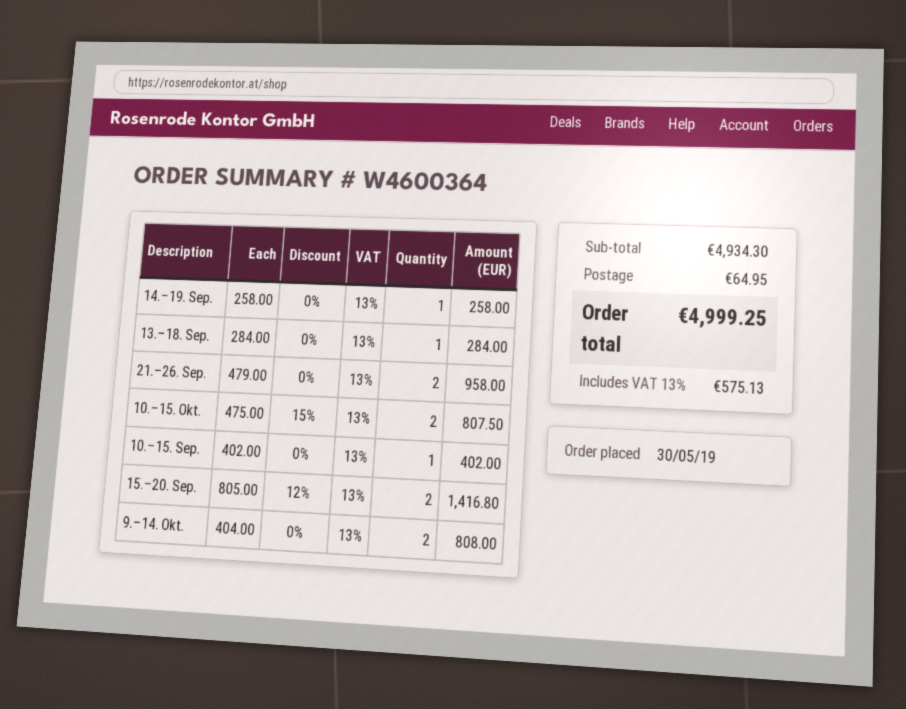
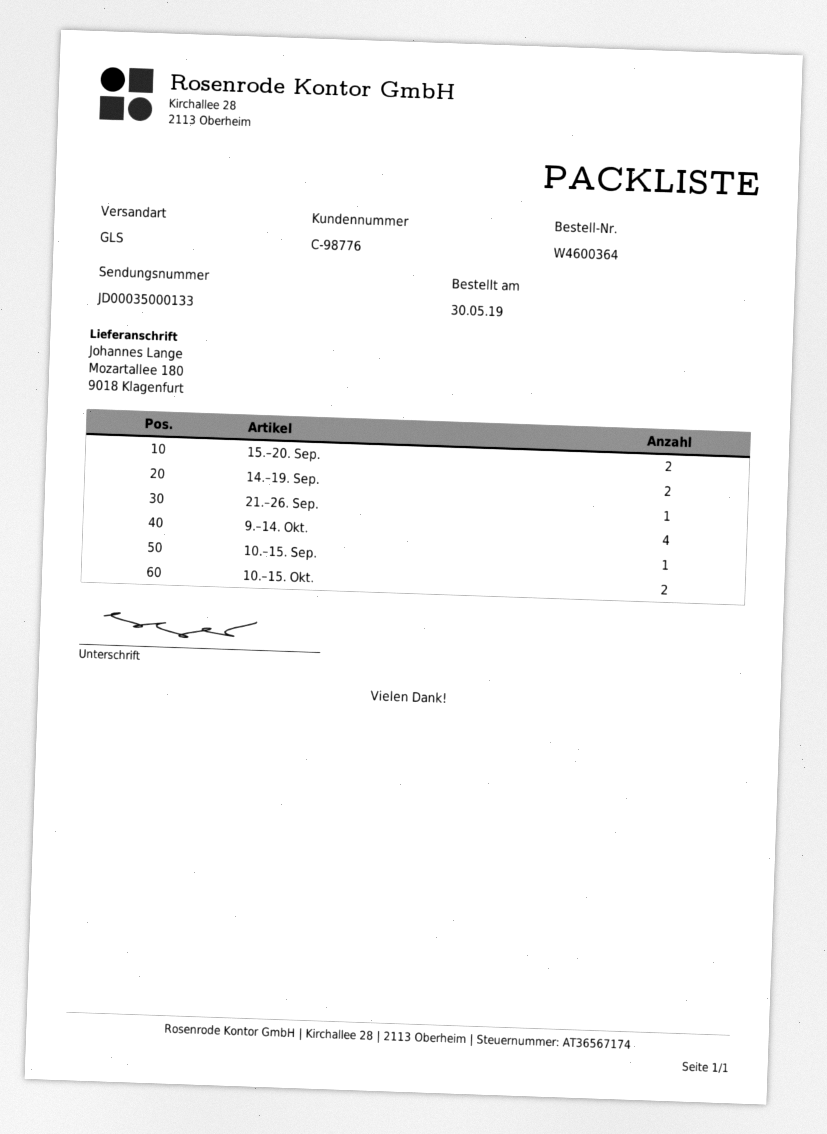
14.–19. Sep.: 1 -> 2
13.–18. Sep.: 1 -> none
21.–26. Sep.: 2 -> 1
9.–14. Okt.: 2 -> 4

